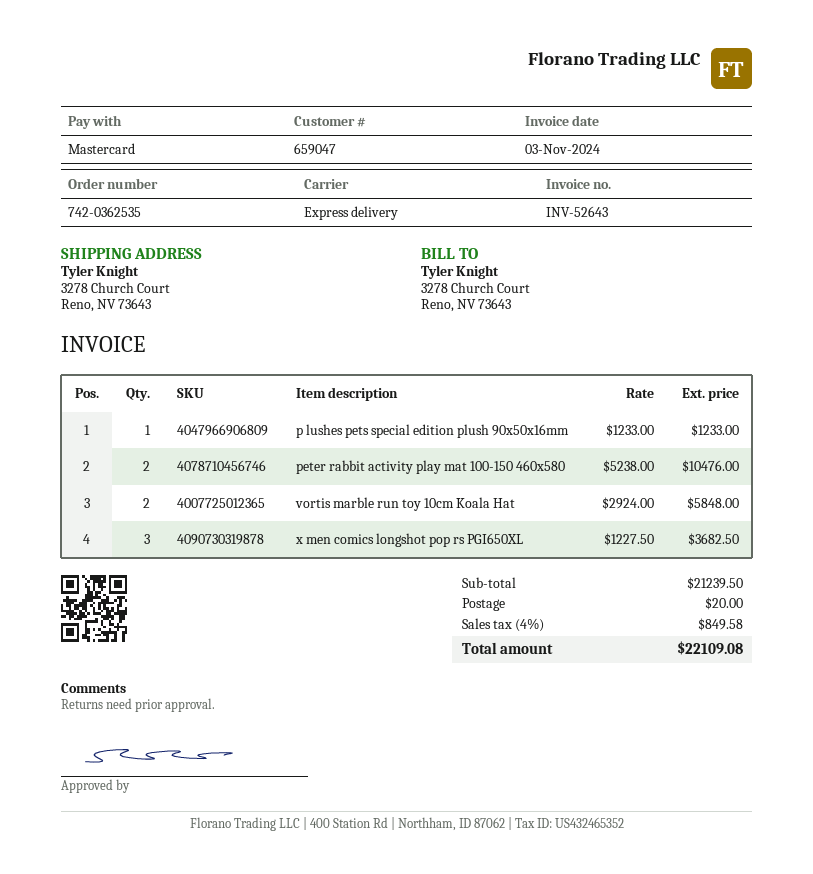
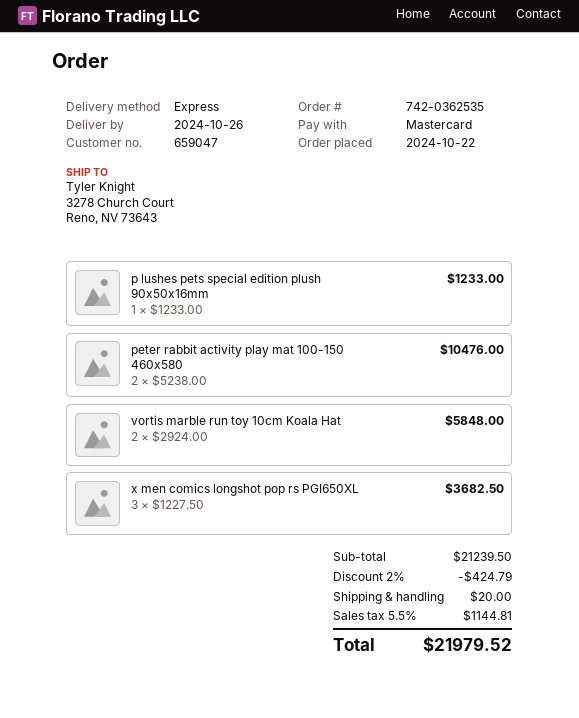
discount: none -> 2% = 424.79
tax: 4% = 849.58 -> 5.5% = 1144.81
total: 22109.08 -> 21979.52

